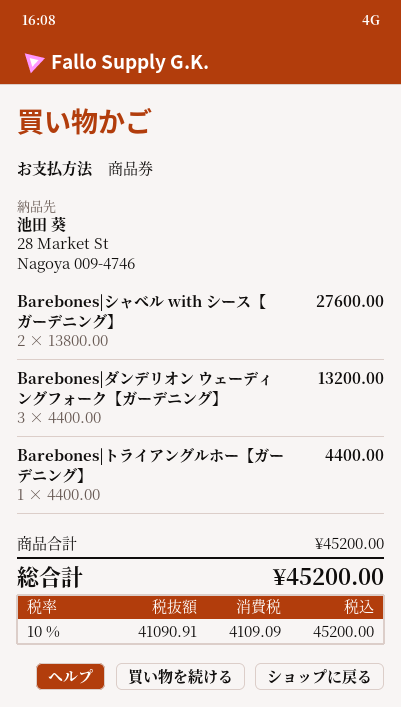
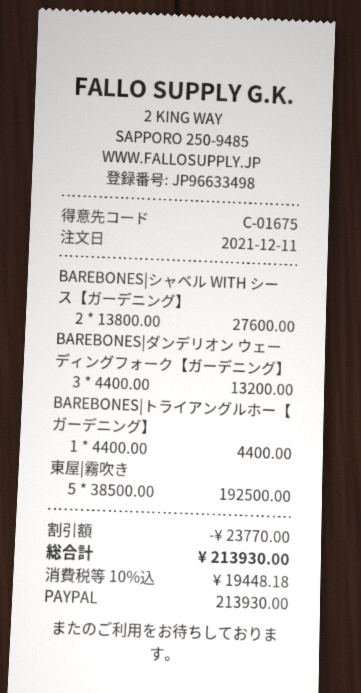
payment method: gift card -> PayPal
東屋|霧吹き: none -> 5 x 38500.00 = 192500.00
discount: none -> 23770.00
tax: 10% = 4109.09 -> 10% = 19448.18
total: 45200.00 -> 213930.00

